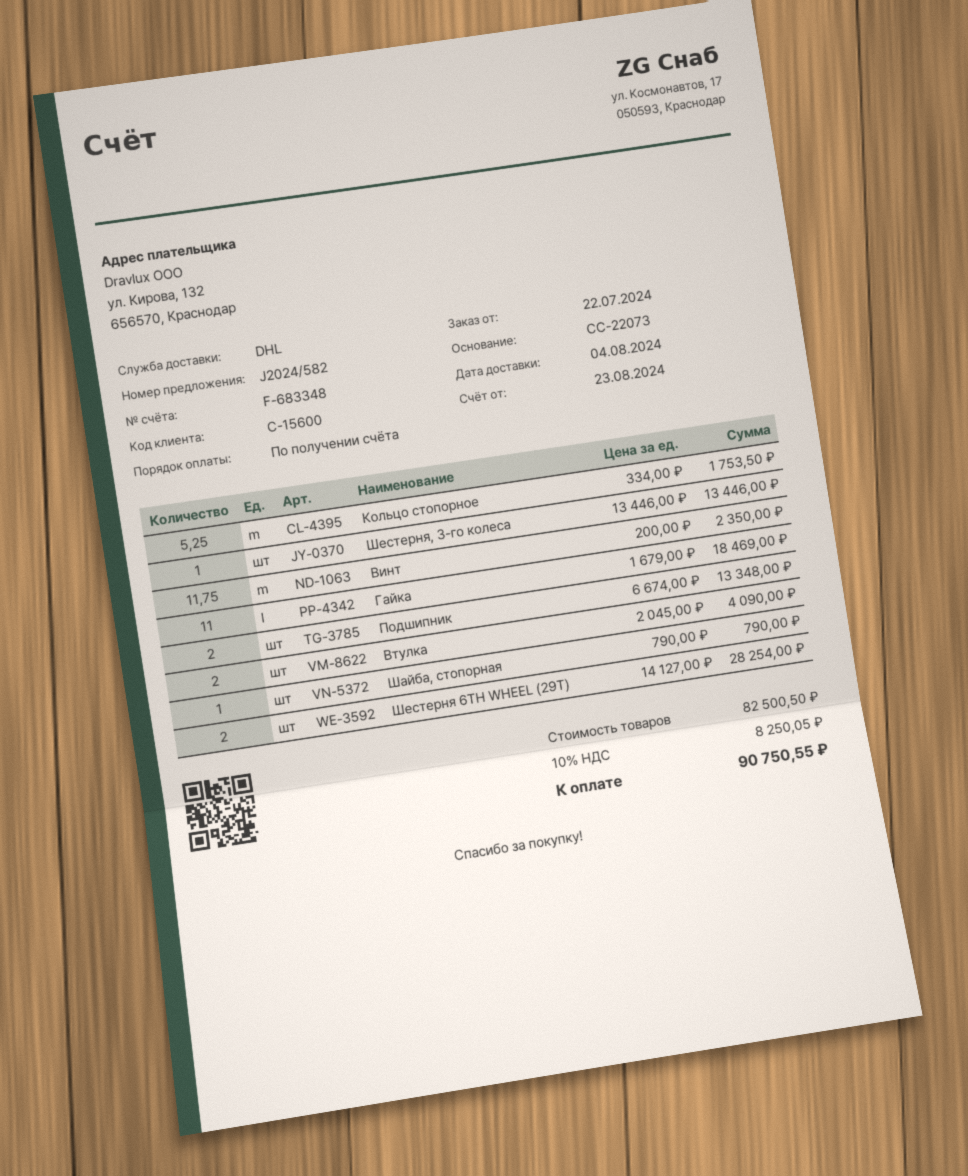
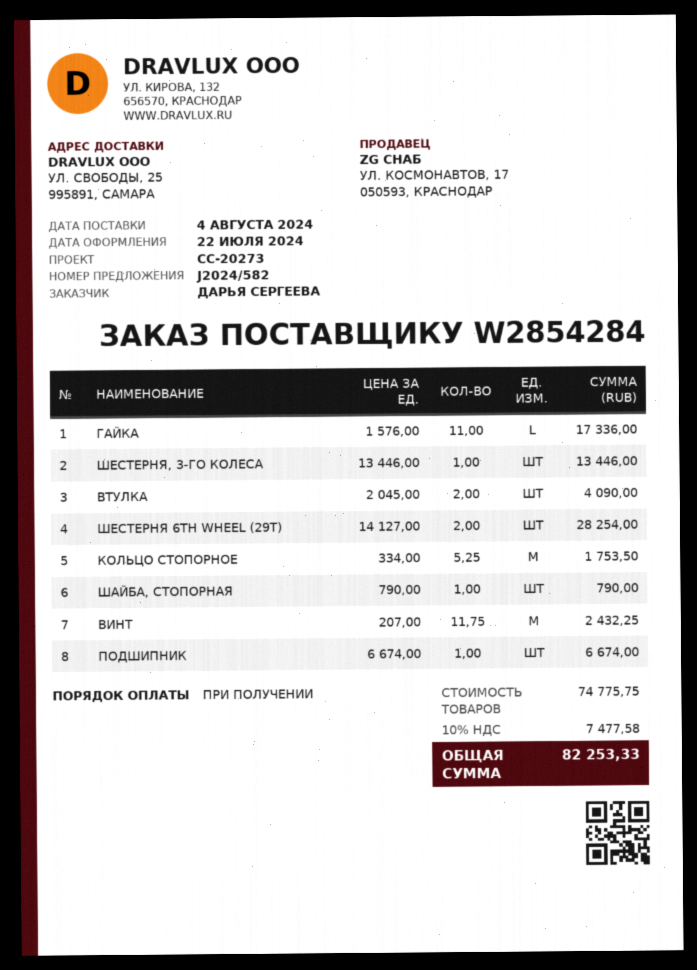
reference: CC-22073 -> CC-20273
Винт: 11.75 x 200.00 = 2350.00 -> 11.75 x 207.00 = 2432.25
Гайка: 11 x 1679.00 = 18469.00 -> 11 x 1576.00 = 17336.00
Подшипник: 2 x 6674.00 = 13348.00 -> 1 x 6674.00 = 6674.00
subtotal: 82500.50 -> 74775.75
tax: 10% = 8250.05 -> 10% = 7477.58
total: 90750.55 -> 82253.33

